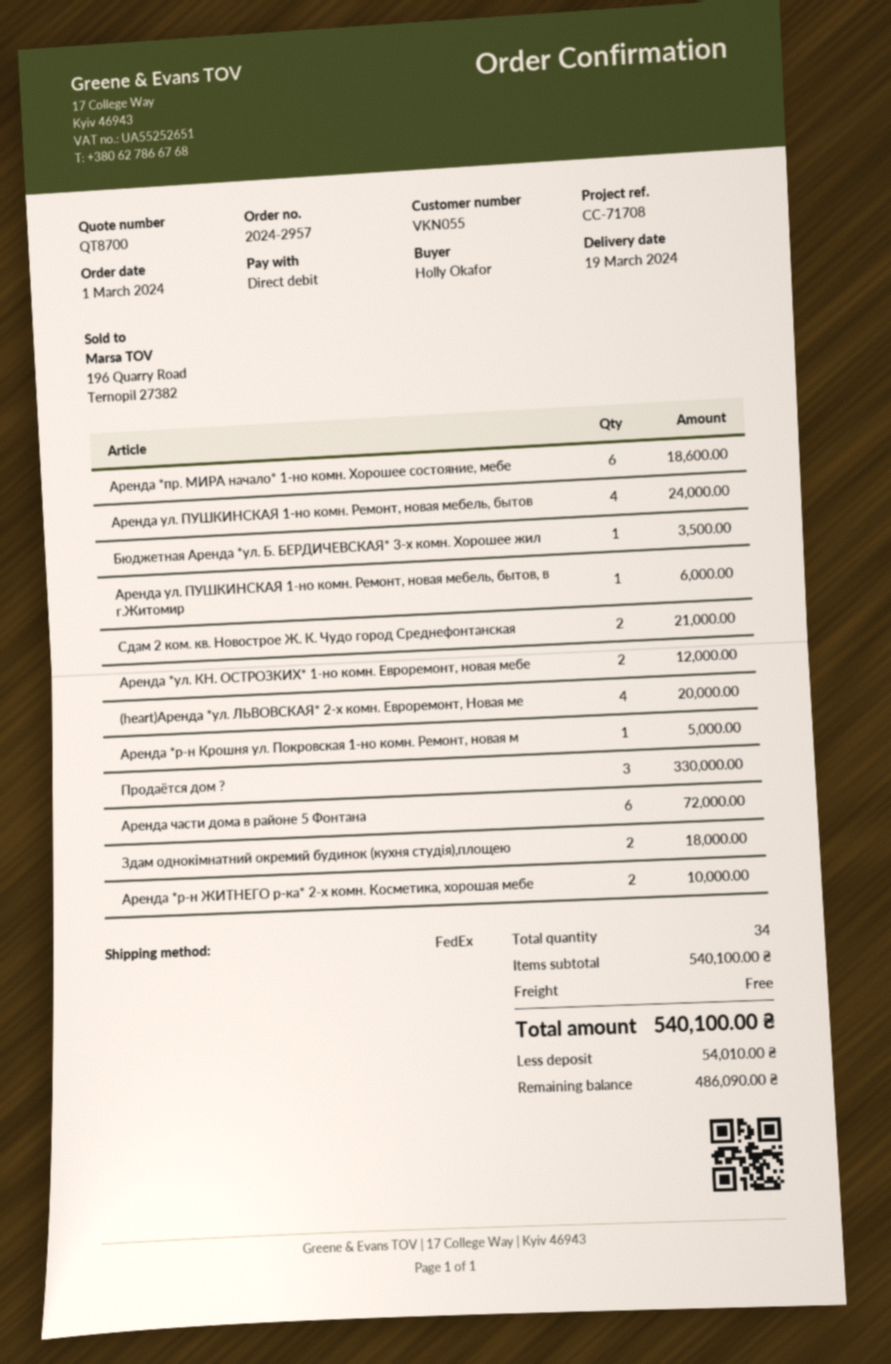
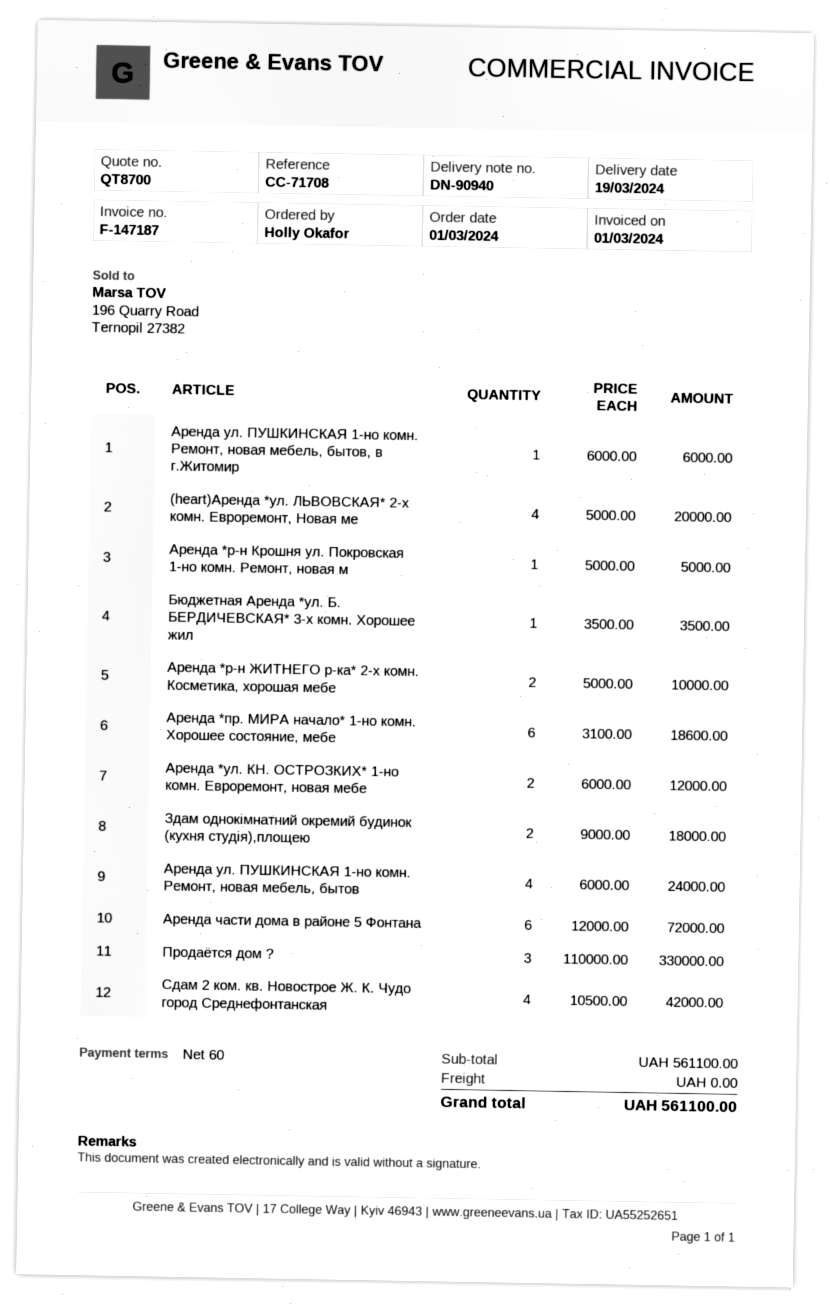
Сдам 2 ком. кв. Новострое Ж. К. Чудо город Среднефонтанская: 2 for 21000.00 -> 4 for 42000.00
subtotal: 540100.00 -> 561100.00
total: 540100.00 -> 561100.00

